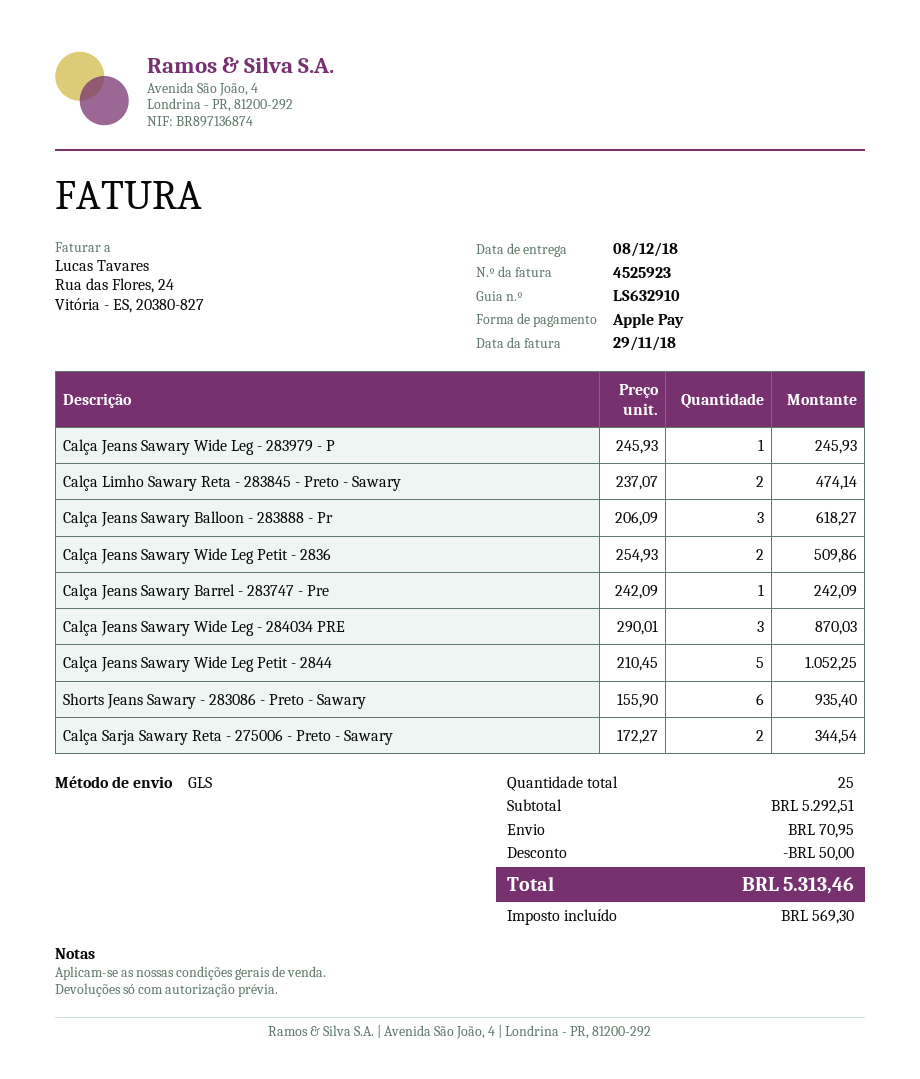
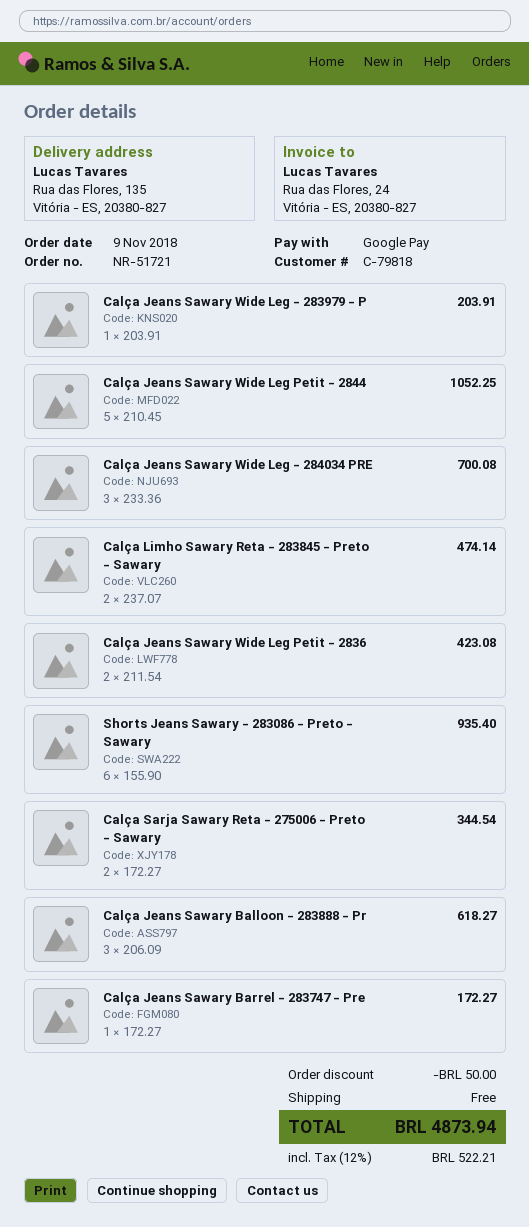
payment method: Apple Pay -> Google Pay
Calça Jeans Sawary Wide Leg - 283979 - P: 1 x 245.93 = 245.93 -> 1 x 203.91 = 203.91
Calça Jeans Sawary Wide Leg Petit - 2836: 2 x 254.93 = 509.86 -> 2 x 211.54 = 423.08
Calça Jeans Sawary Barrel - 283747 - Pre: 1 x 242.09 = 242.09 -> 1 x 172.27 = 172.27
Calça Jeans Sawary Wide Leg - 284034 PRE: 3 x 290.01 = 870.03 -> 3 x 233.36 = 700.08
shipping: 70.95 -> 0.00
tax: 569.30 -> 522.21
total: 5313.46 -> 4873.94

